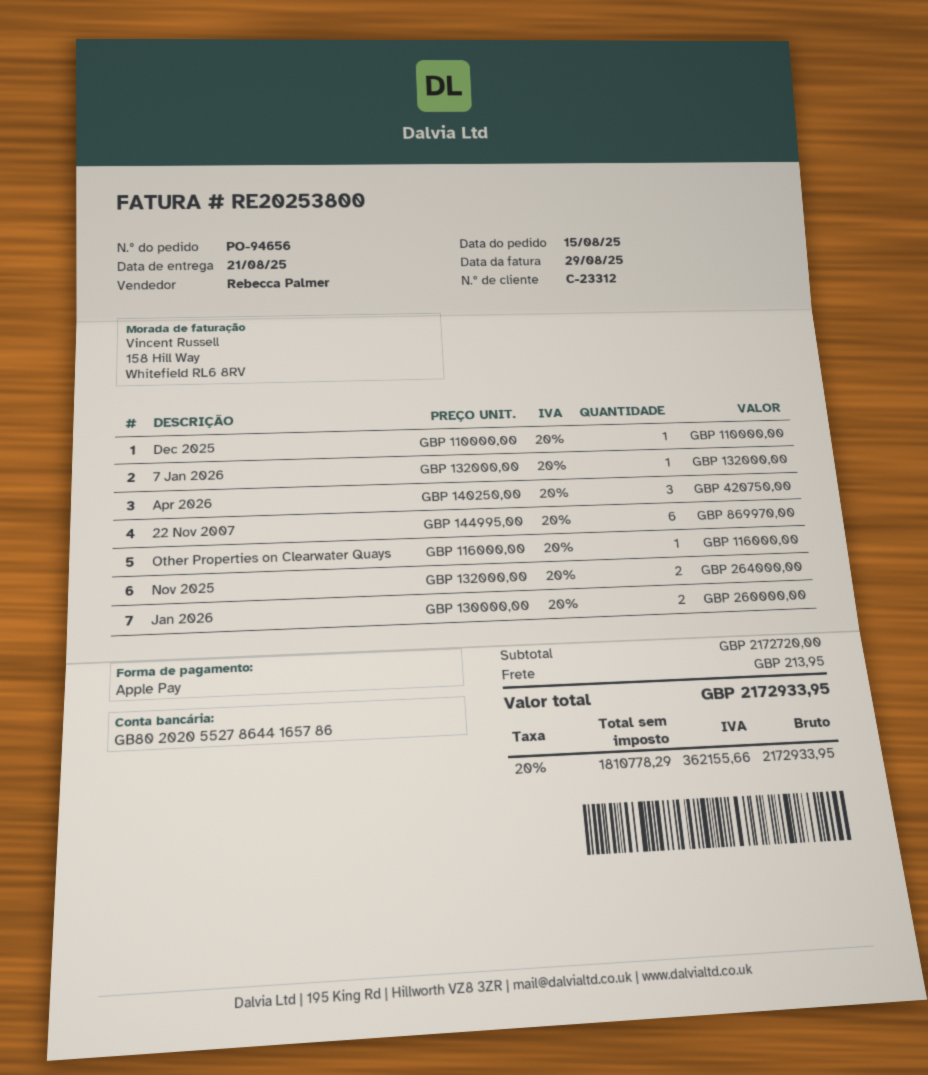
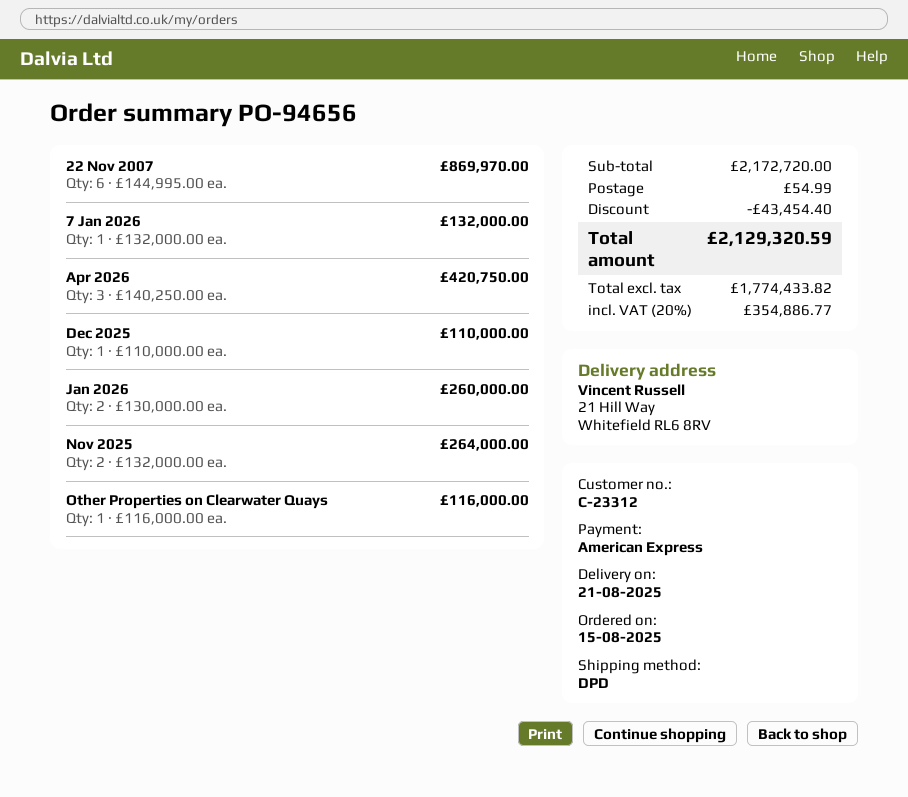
payment method: Apple Pay -> American Express
discount: none -> 43454.40
shipping: 213.95 -> 54.99
net: 1810778.29 -> 1774433.82
tax: 20% = 362155.66 -> 20% = 354886.77
total: 2172933.95 -> 2129320.59

